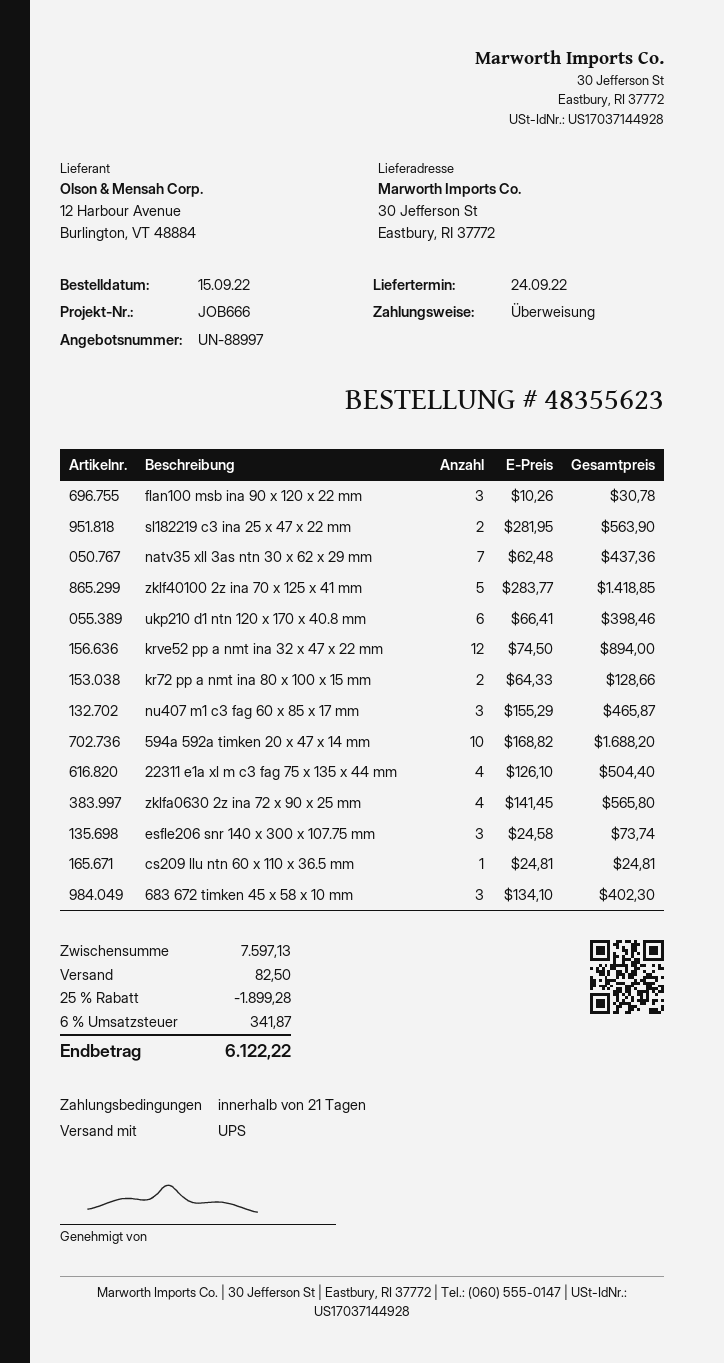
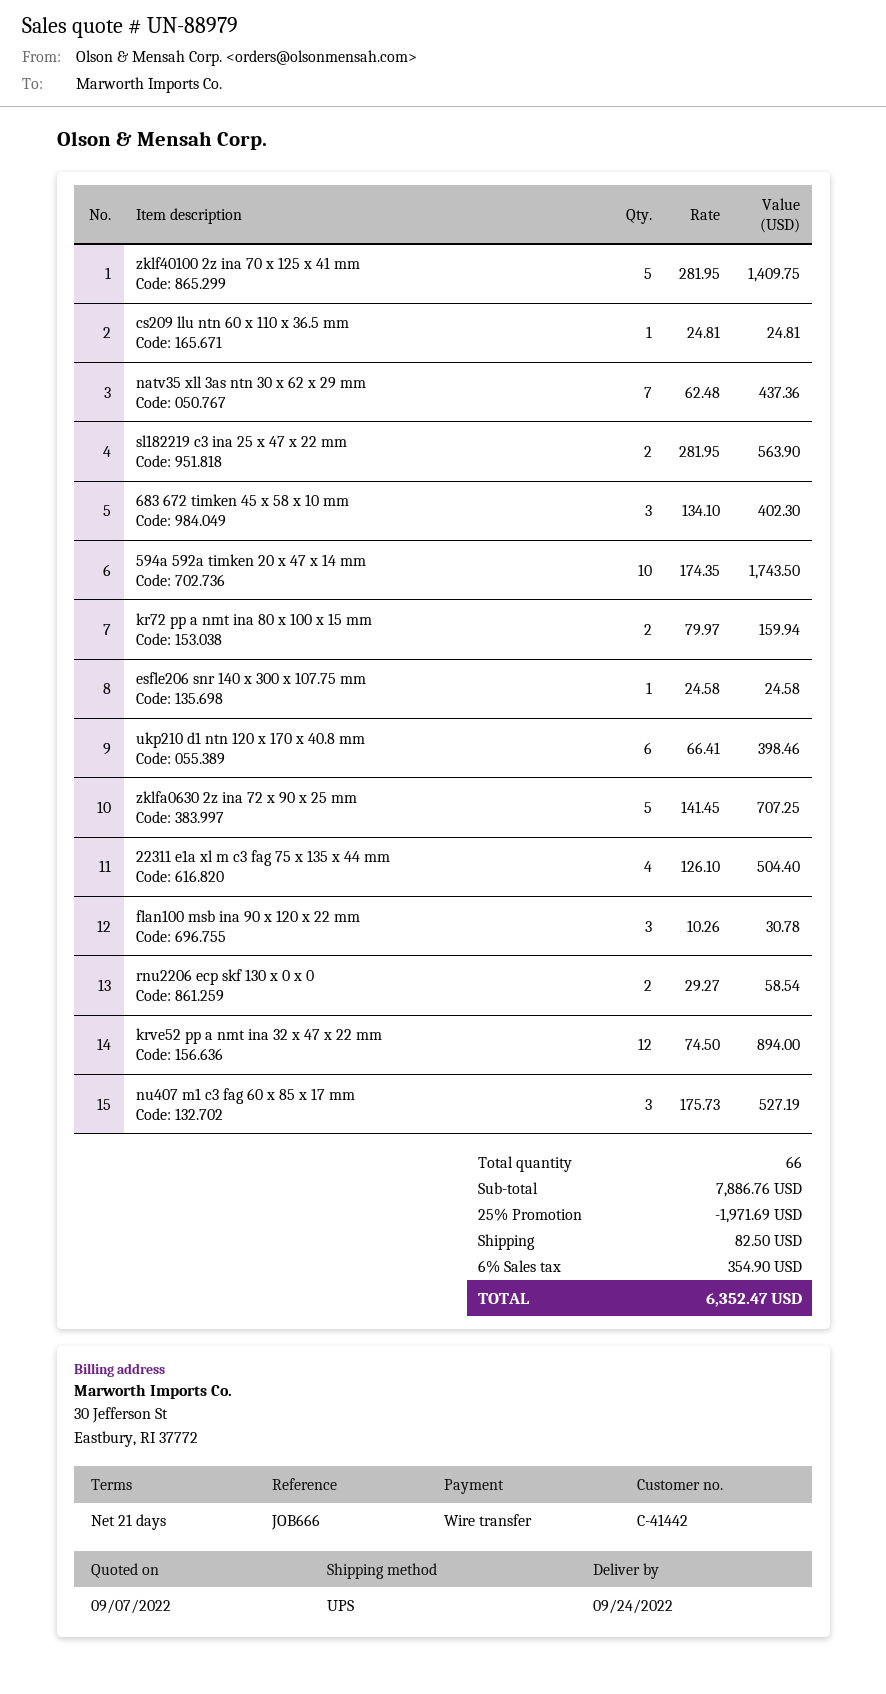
quote number: UN-88997 -> UN-88979
zklf40100 2z ina 70 x 125 x 41 mm: 5 x 283.77 = 1418.85 -> 5 x 281.95 = 1409.75
kr72 pp a nmt ina 80 x 100 x 15 mm: 2 x 64.33 = 128.66 -> 2 x 79.97 = 159.94
nu407 m1 c3 fag 60 x 85 x 17 mm: 3 x 155.29 = 465.87 -> 3 x 175.73 = 527.19
594a 592a timken 20 x 47 x 14 mm: 10 x 168.82 = 1688.20 -> 10 x 174.35 = 1743.50
zklfa0630 2z ina 72 x 90 x 25 mm: 4 x 141.45 = 565.80 -> 5 x 141.45 = 707.25
esfle206 snr 140 x 300 x 107.75 mm: 3 x 24.58 = 73.74 -> 1 x 24.58 = 24.58
rnu2206 ecp skf 130 x 0 x 0: none -> 2 x 29.27 = 58.54
subtotal: 7597.13 -> 7886.76
discount: 25% = 1899.28 -> 25% = 1971.69
tax: 6% = 341.87 -> 6% = 354.90
total: 6122.22 -> 6352.47

